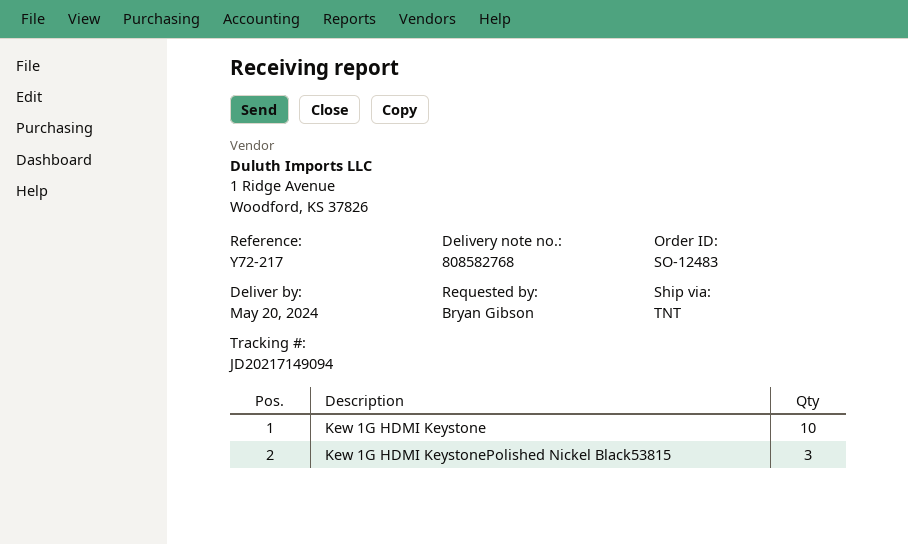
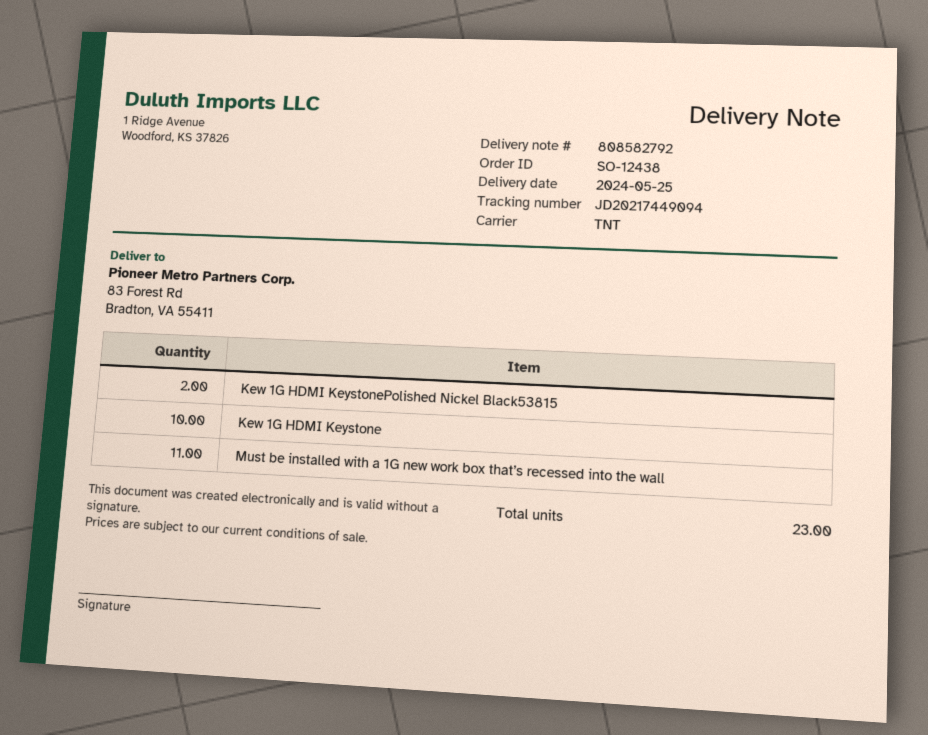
order number: SO-12483 -> SO-12438
delivery note number: 808582768 -> 808582792
delivery date: 2024-05-20 -> 2024-05-25
tracking number: JD20217149094 -> JD20217449094
Kew 1G HDMI KeystonePolished Nickel Black53815: 3 -> 2
Must be installed with a 1G new work box that’s recessed into the wall: none -> 11

